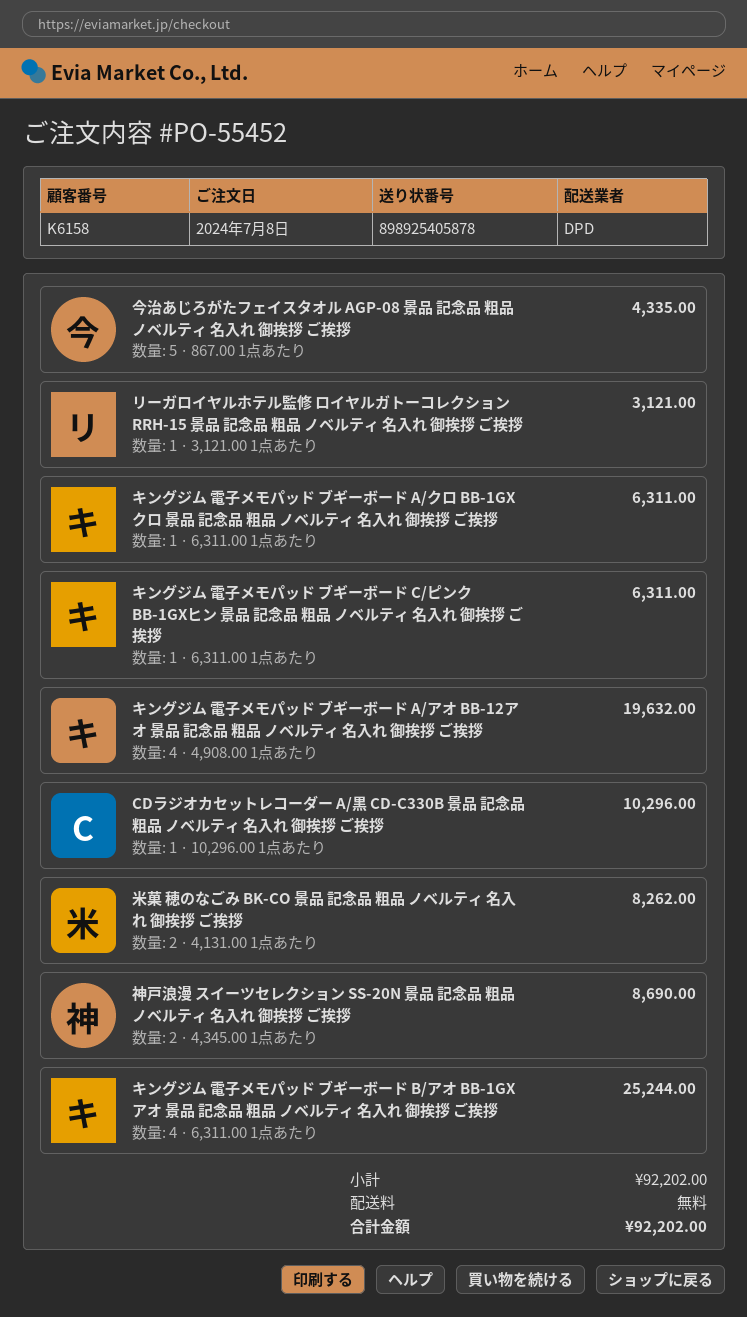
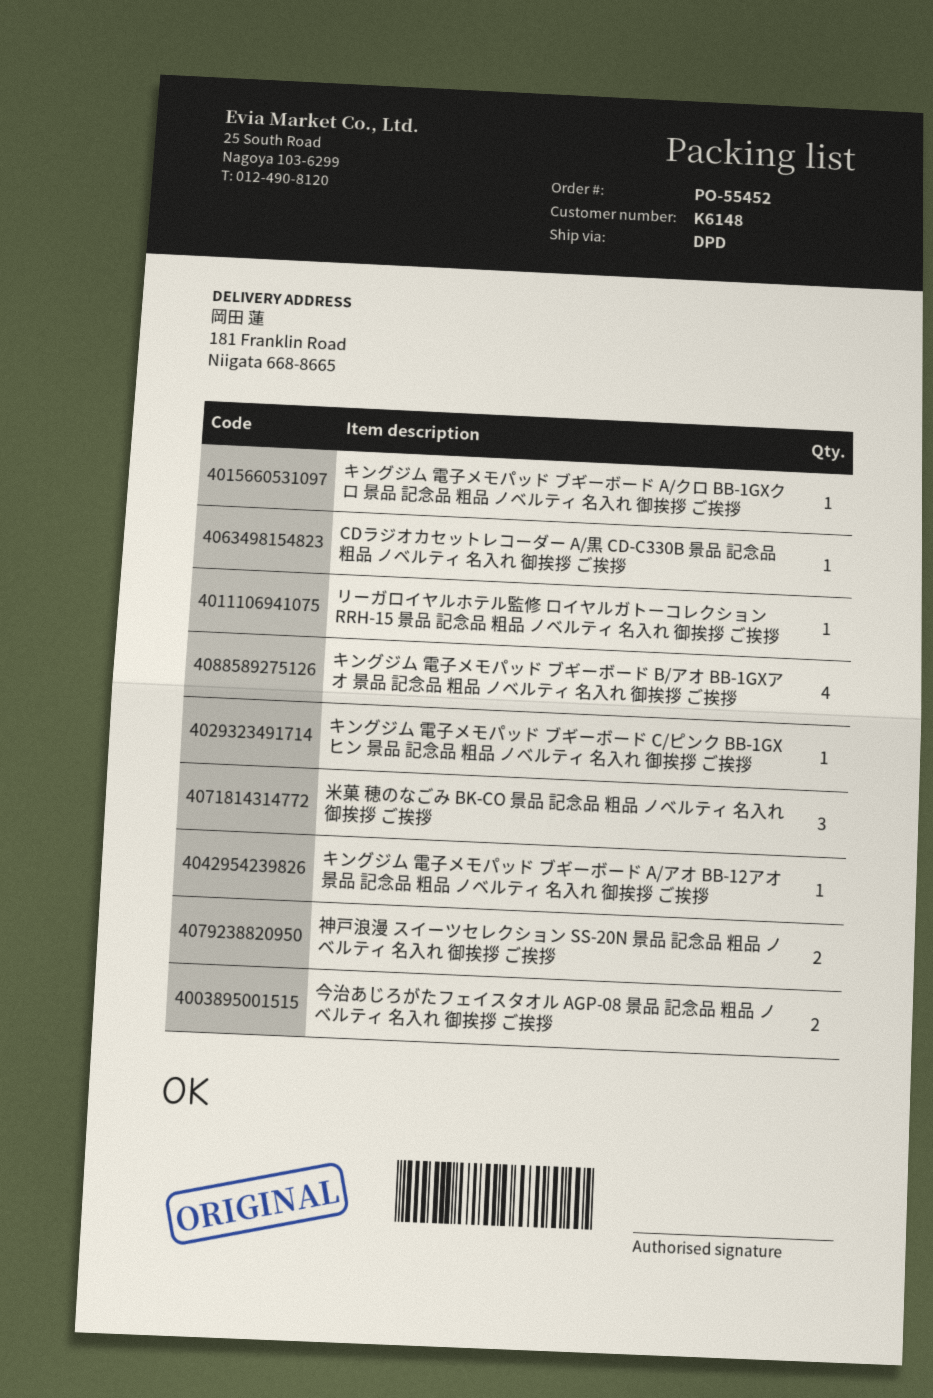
customer number: K6158 -> K6148
今治あじろがたフェイスタオル AGP-08 景品 記念品 粗品 ノベルティ 名入れ 御挨拶 ご挨拶: 5 -> 2
キングジム 電子メモパッド ブギーボード A/アオ BB-12アオ 景品 記念品 粗品 ノベルティ 名入れ 御挨拶 ご挨拶: 4 -> 1
米菓 穂のなごみ BK-CO 景品 記念品 粗品 ノベルティ 名入れ 御挨拶 ご挨拶: 2 -> 3

